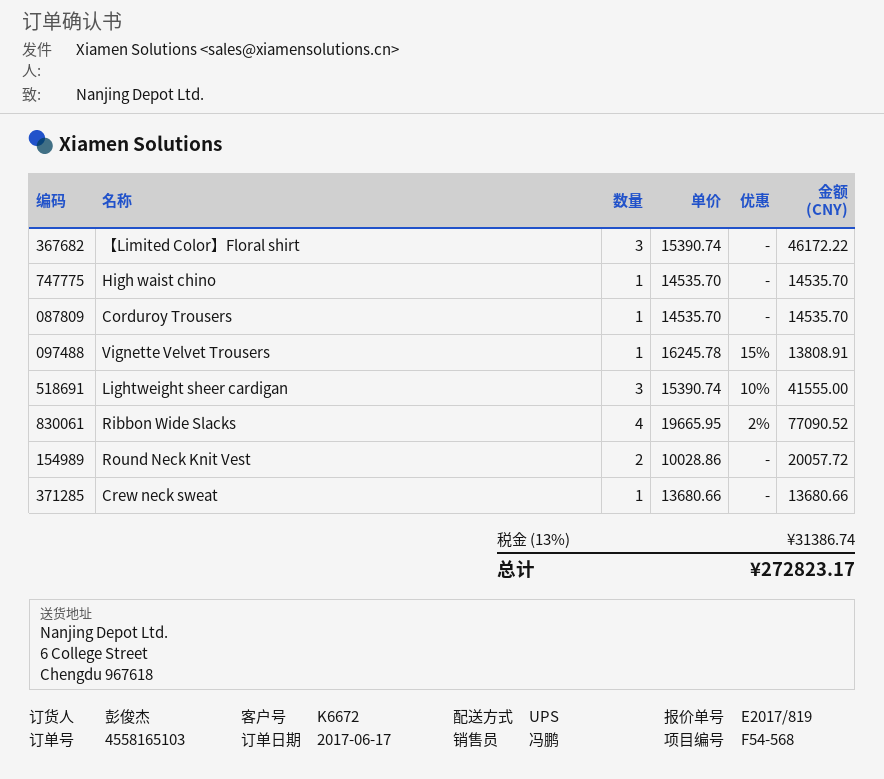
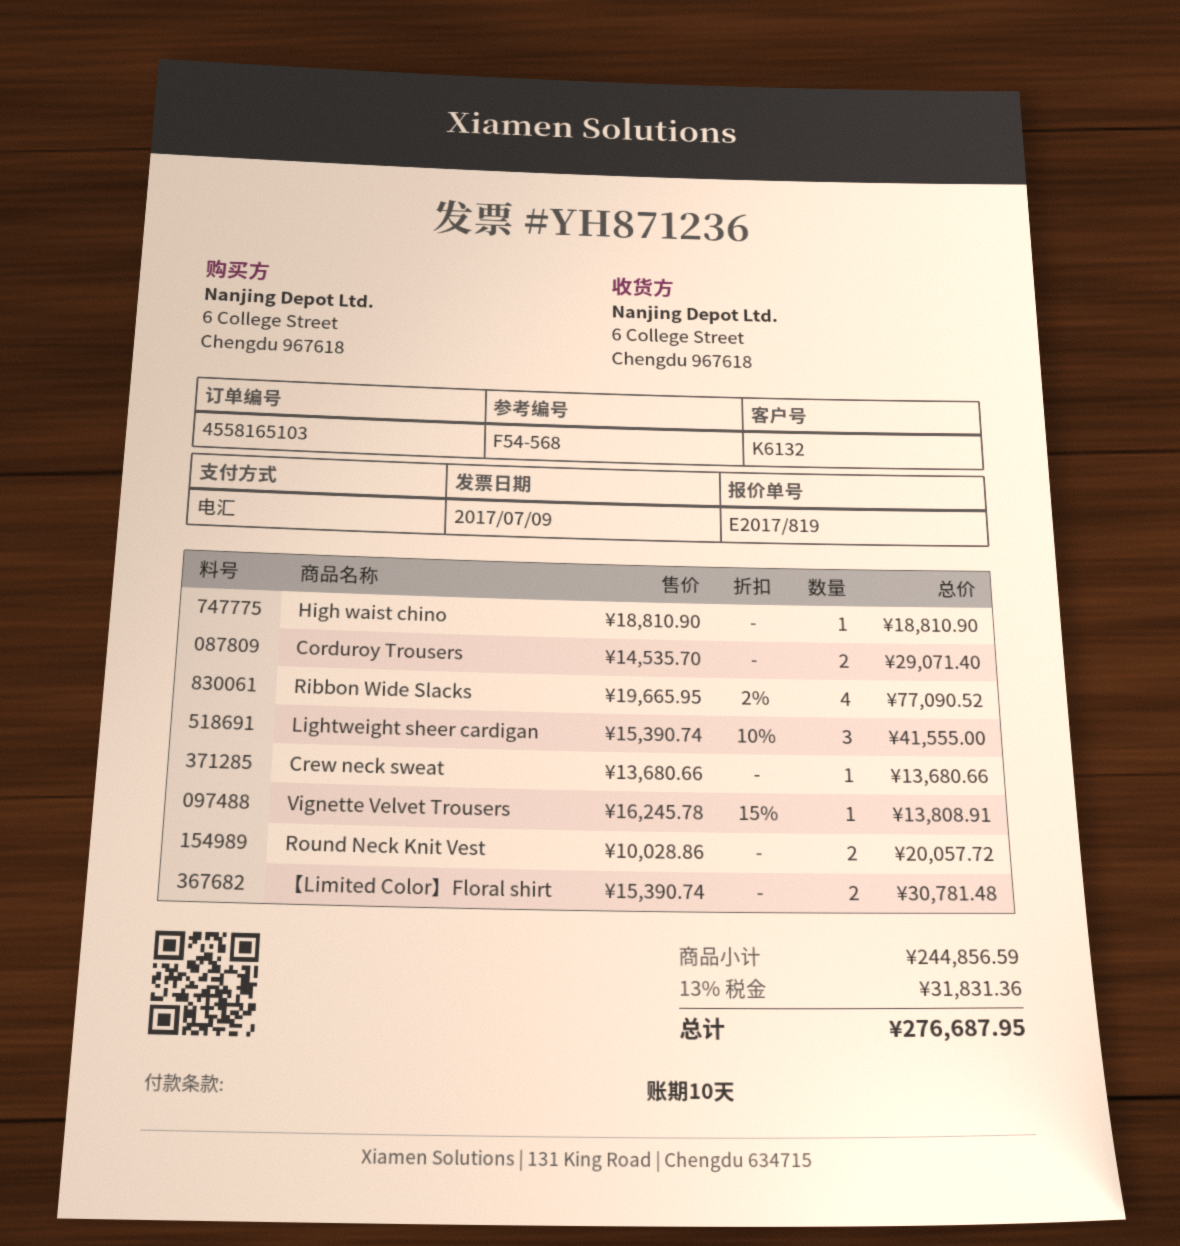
customer number: K6672 -> K6132
【Limited Color】Floral shirt: 3 x 15390.74 = 46172.22 -> 2 x 15390.74 = 30781.48
High waist chino: 1 x 14535.70 = 14535.70 -> 1 x 18810.90 = 18810.90
Corduroy Trousers: 1 x 14535.70 = 14535.70 -> 2 x 14535.70 = 29071.40
tax: 13% = 31386.74 -> 13% = 31831.36
total: 272823.17 -> 276687.95

